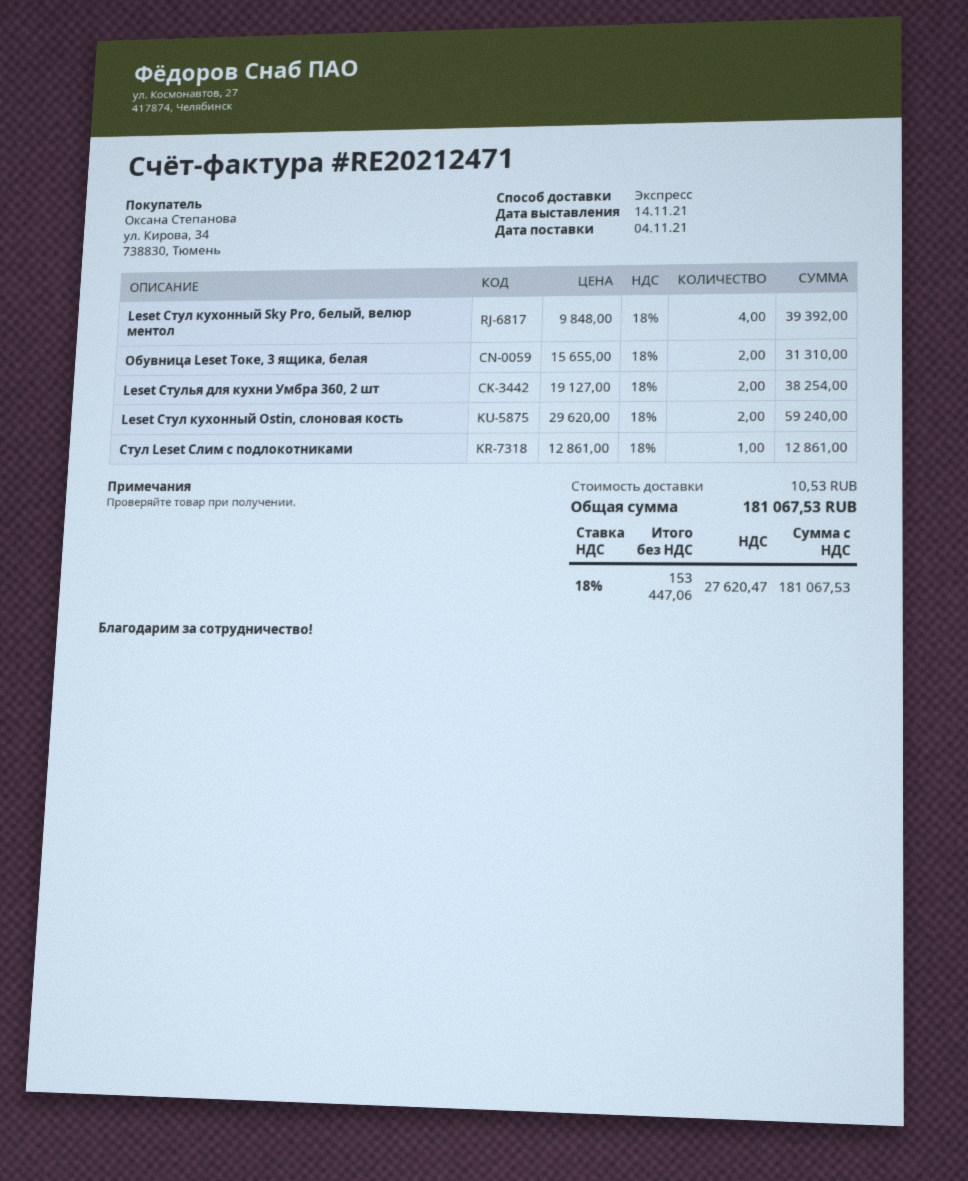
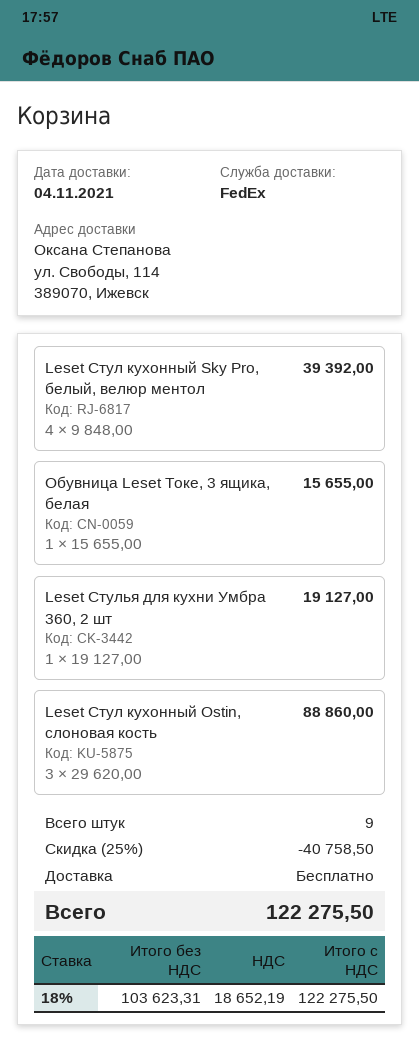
shipping method: express -> FedEx
Обувница Leset Токе, 3 ящика, белая: 2 x 15655.00 = 31310.00 -> 1 x 15655.00 = 15655.00
Leset Стулья для кухни Умбра 360, 2 шт: 2 x 19127.00 = 38254.00 -> 1 x 19127.00 = 19127.00
Leset Стул кухонный Ostin, слоновая кость: 2 x 29620.00 = 59240.00 -> 3 x 29620.00 = 88860.00
Стул Leset Слим с подлокотниками: 1 x 12861.00 = 12861.00 -> none
discount: none -> 25% = 40758.50
shipping: 10.53 -> 0.00
net: 153447.06 -> 103623.31
tax: 18% = 27620.47 -> 18% = 18652.19
total: 181067.53 -> 122275.50

